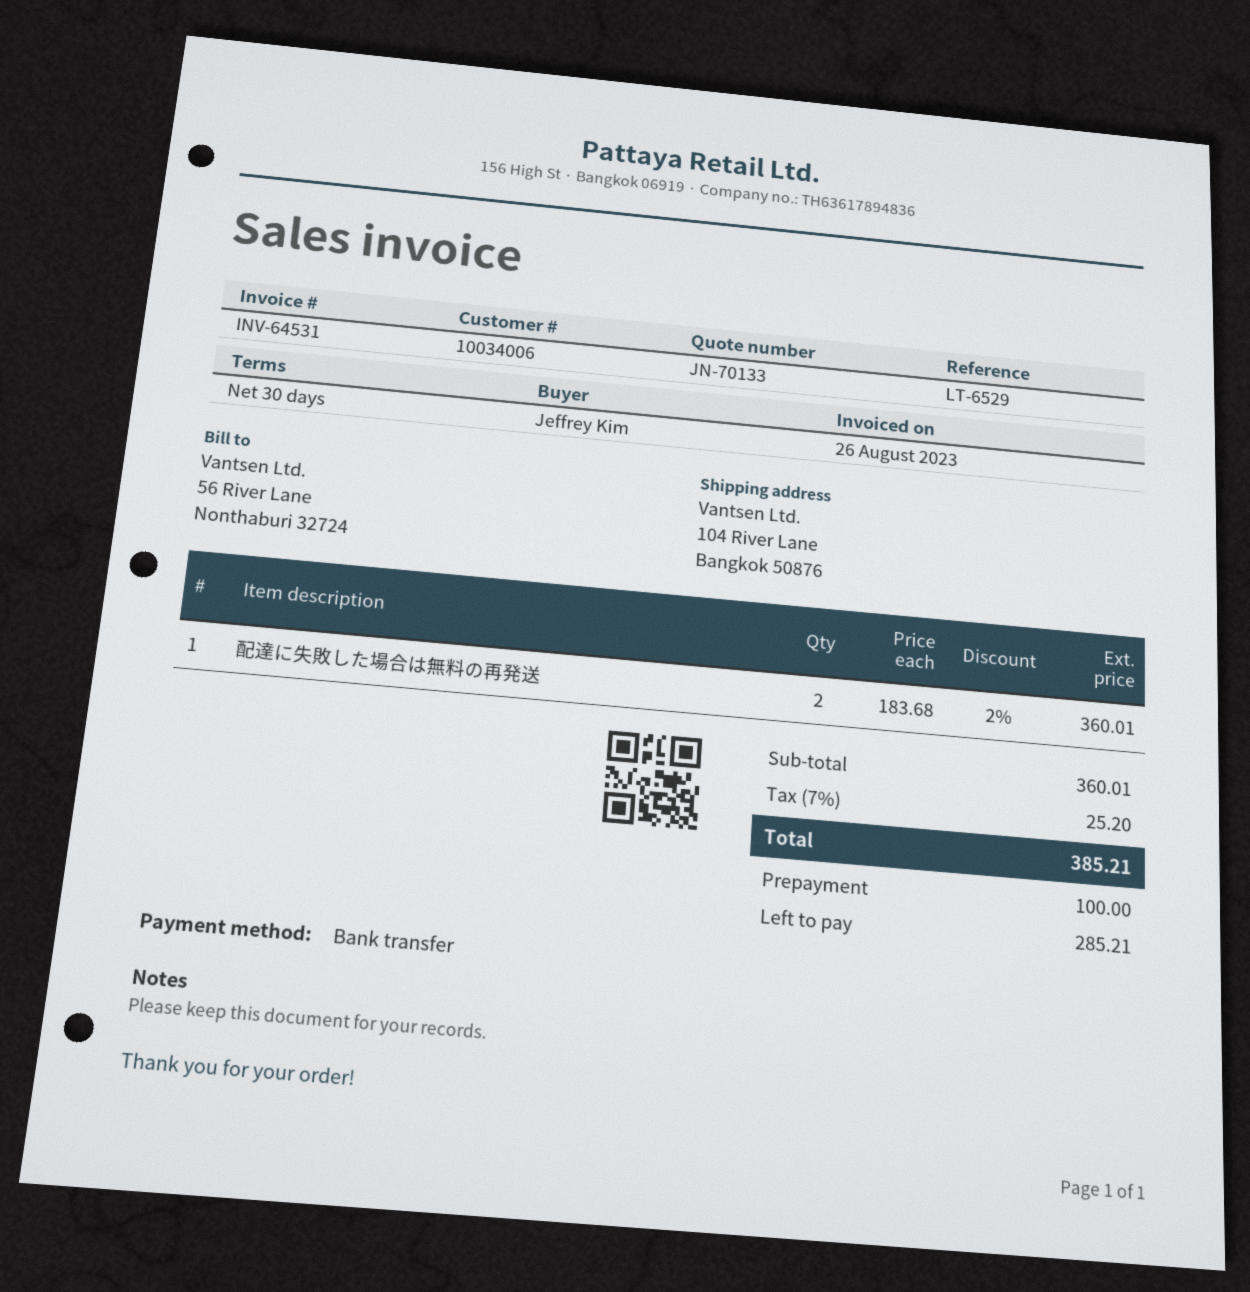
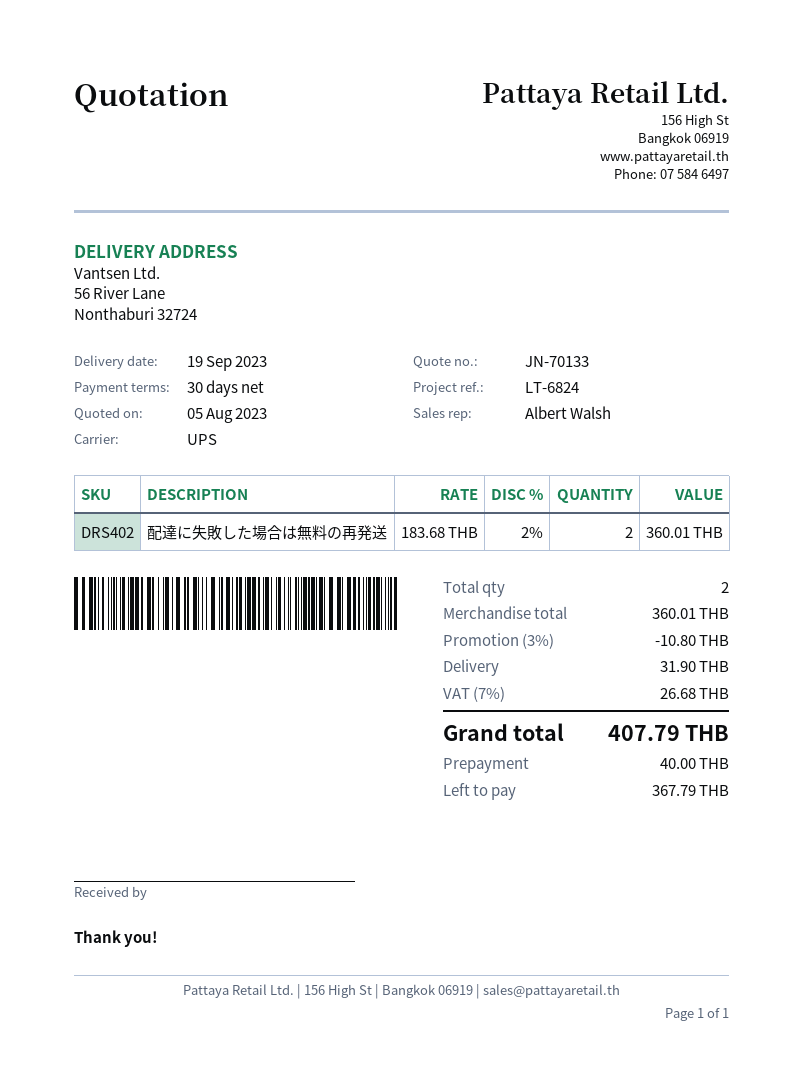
reference: LT-6529 -> LT-6824
ship to: 104 River Lane, Bangkok 50876 -> 56 River Lane, Nonthaburi 32724
discount: none -> 3% = 10.80
shipping: none -> 31.90
tax: 7% = 25.20 -> 7% = 26.68
total: 385.21 -> 407.79
deposit: 100.00 -> 40.00
balance: 285.21 -> 367.79

